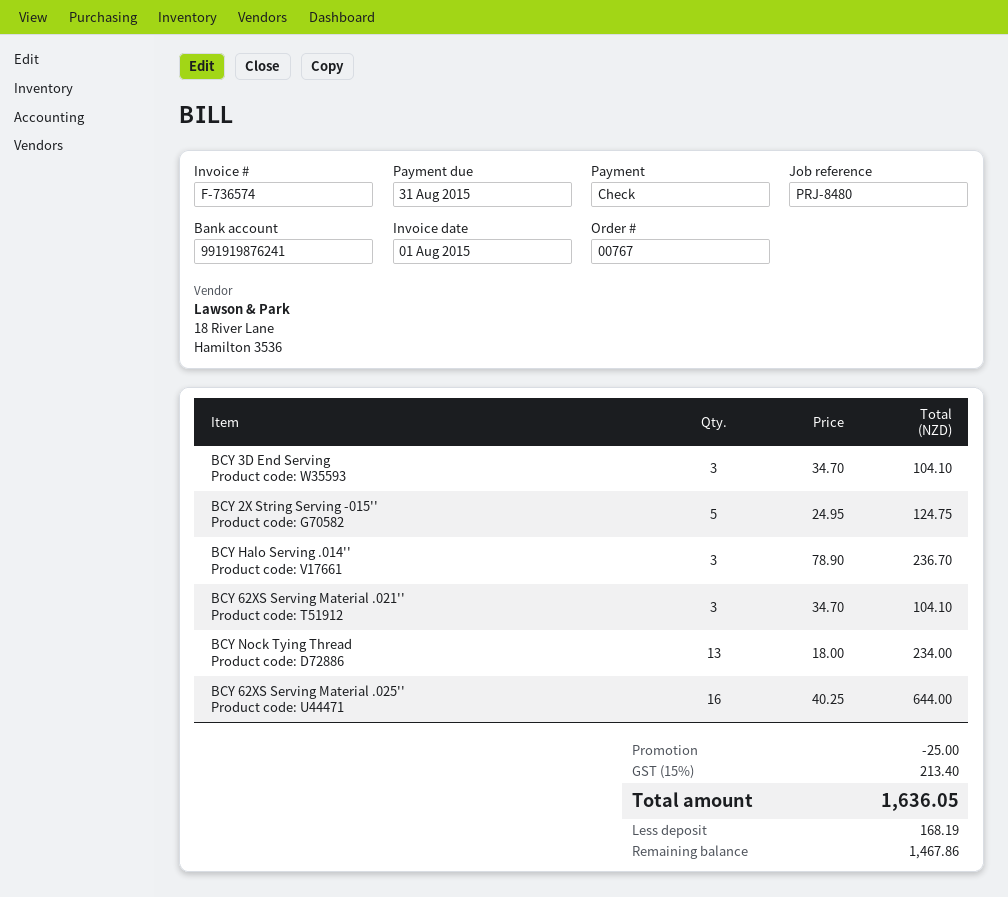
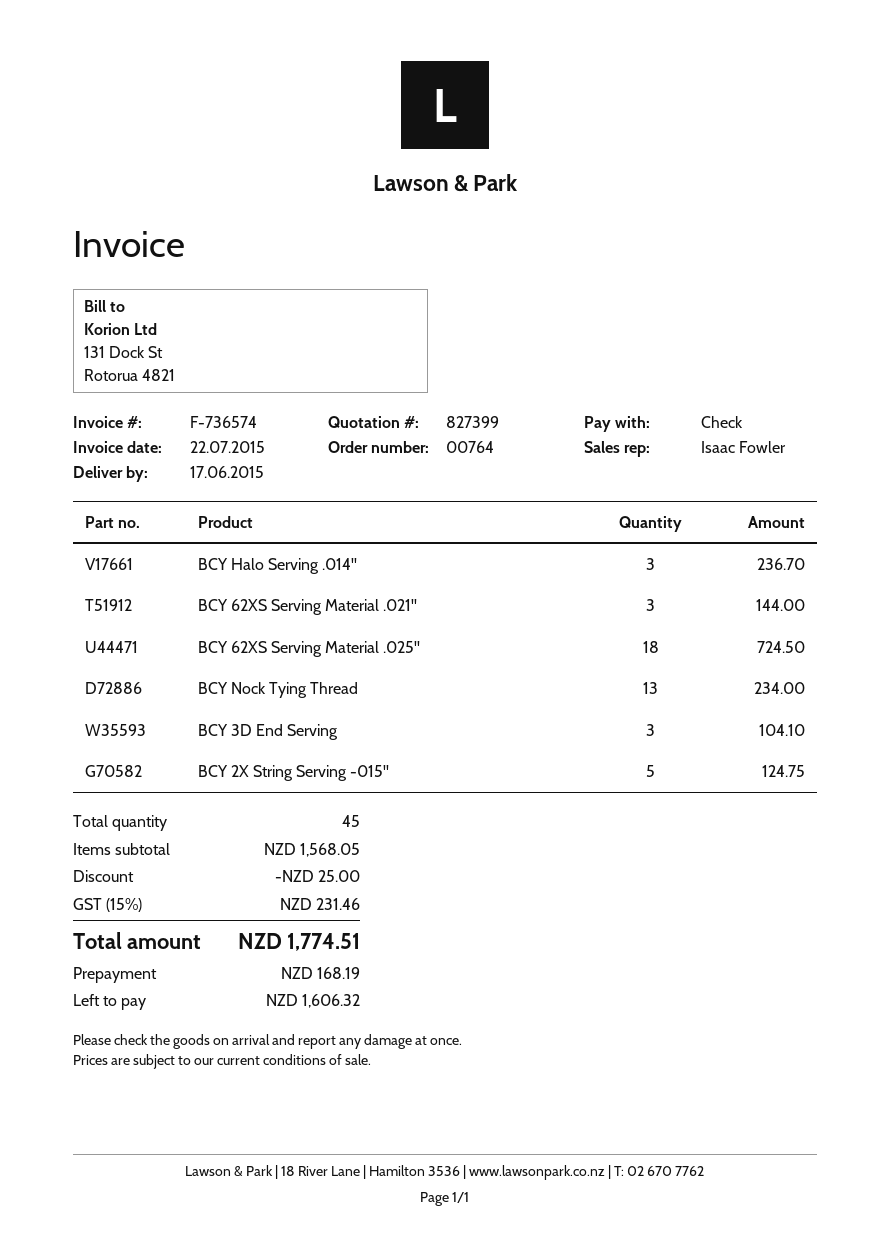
order number: 00767 -> 00764
invoice date: 2015-08-01 -> 2015-07-22
BCY 62XS Serving Material .021'': 3 for 104.10 -> 3 for 144.00
BCY 62XS Serving Material .025'': 16 for 644.00 -> 18 for 724.50
tax: 15% = 213.40 -> 15% = 231.46
total: 1636.05 -> 1774.51
balance: 1467.86 -> 1606.32

